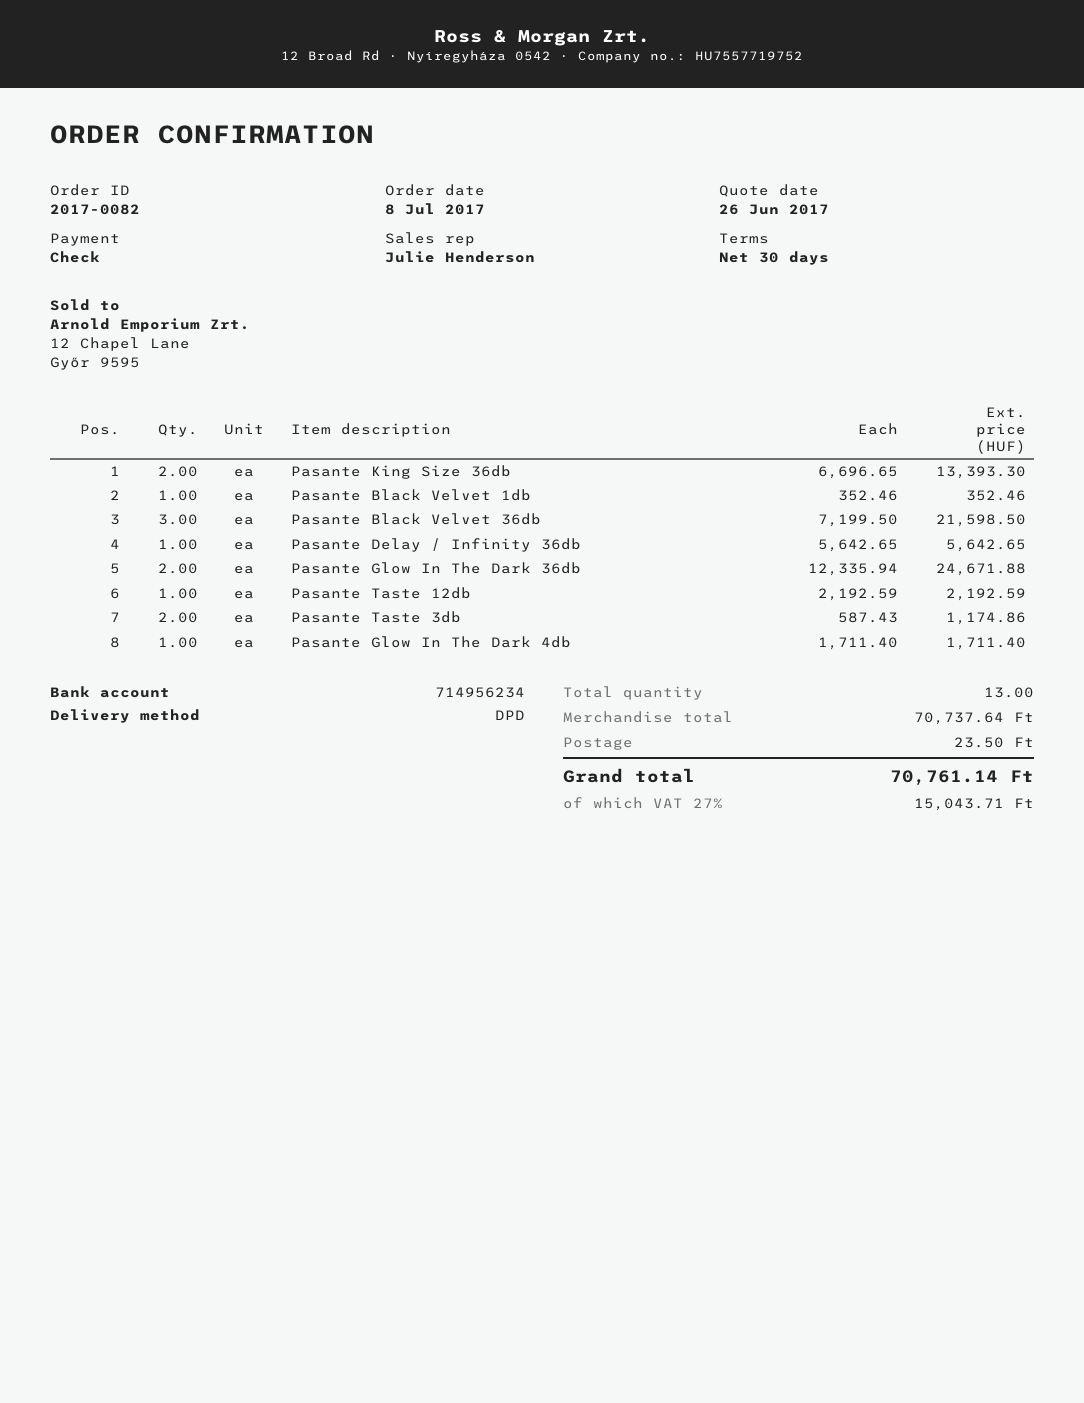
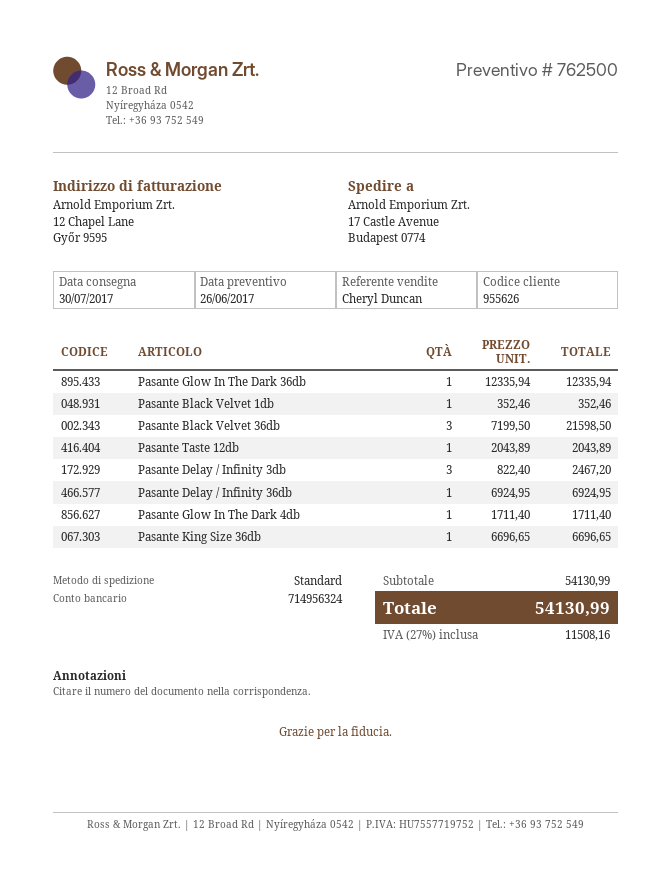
sales rep: Julie Henderson -> Cheryl Duncan
bank account: 714956234 -> 714956324
shipping method: DPD -> standard
Pasante King Size 36db: 2 x 6696.65 = 13393.30 -> 1 x 6696.65 = 6696.65
Pasante Delay / Infinity 36db: 1 x 5642.65 = 5642.65 -> 1 x 6924.95 = 6924.95
Pasante Glow In The Dark 36db: 2 x 12335.94 = 24671.88 -> 1 x 12335.94 = 12335.94
Pasante Taste 12db: 1 x 2192.59 = 2192.59 -> 1 x 2043.89 = 2043.89
Pasante Taste 3db: 2 x 587.43 = 1174.86 -> none
Pasante Delay / Infinity 3db: none -> 3 x 822.40 = 2467.20
subtotal: 70737.64 -> 54130.99
shipping: 23.50 -> none
tax: 27% = 15043.71 -> 27% = 11508.16
total: 70761.14 -> 54130.99

